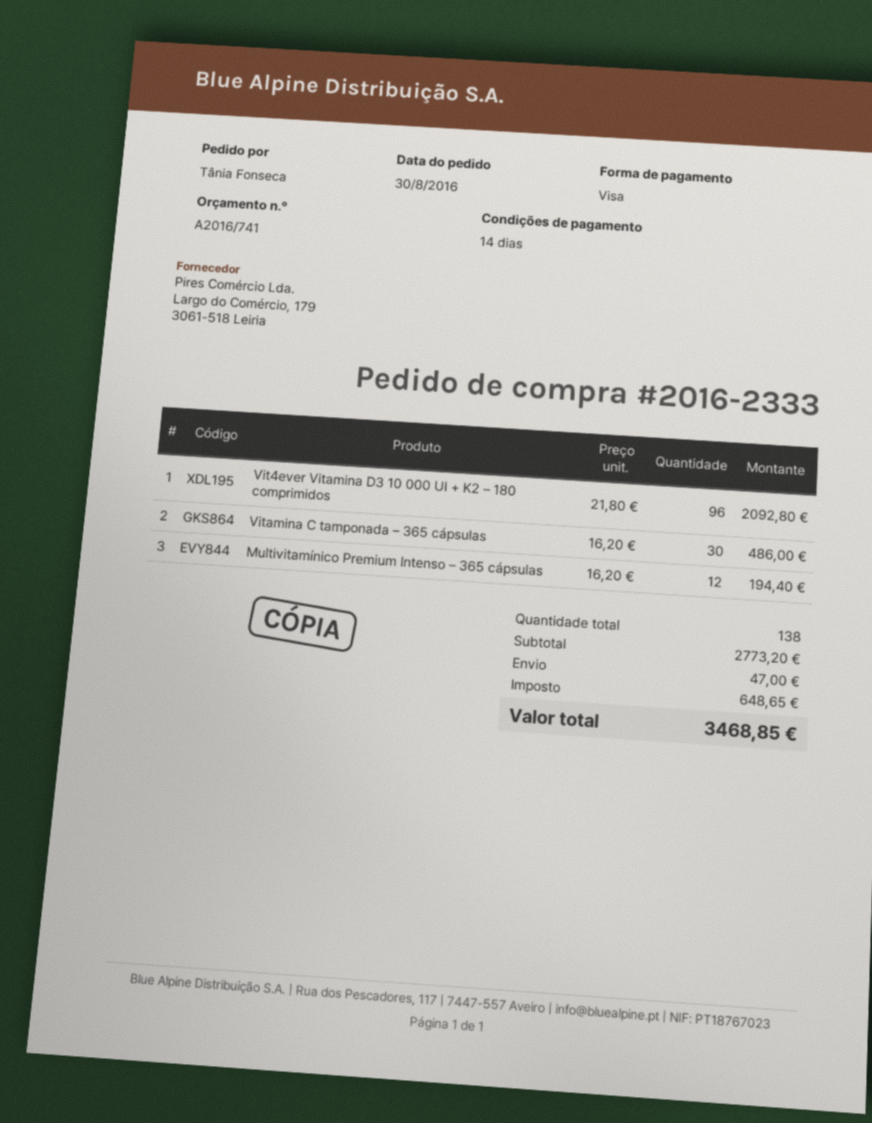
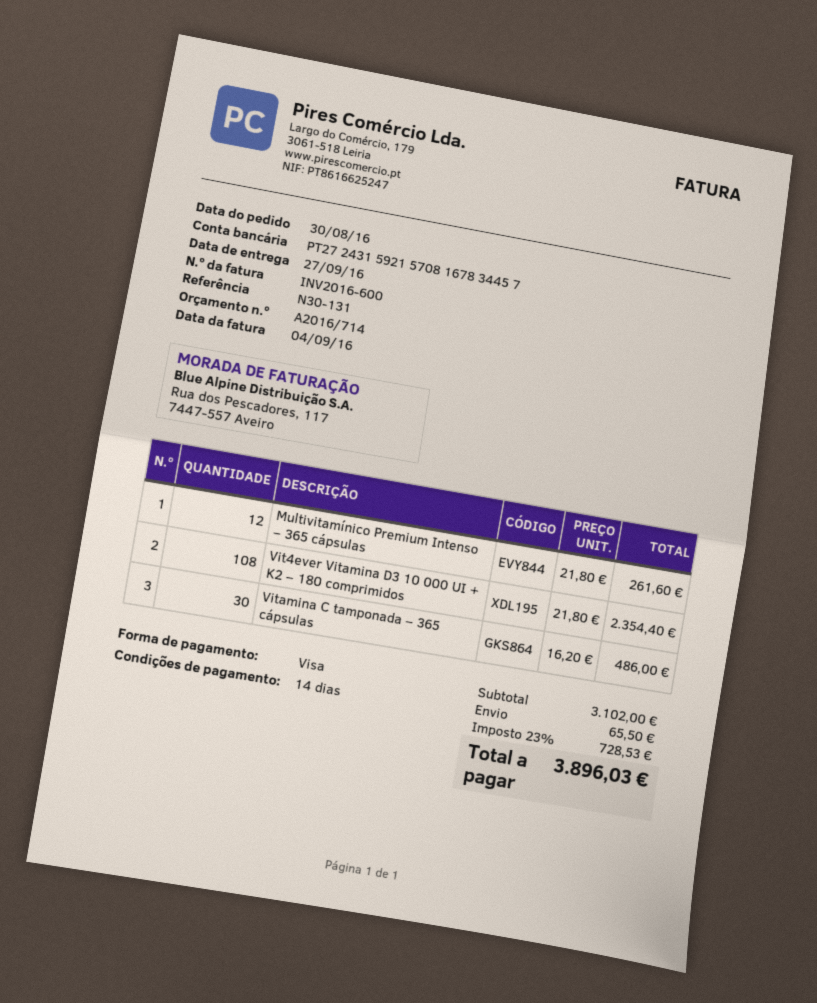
quote number: A2016/741 -> A2016/714
Vit4ever Vitamina D3 10 000 UI + K2 – 180 comprimidos: 96 x 21.80 = 2092.80 -> 108 x 21.80 = 2354.40
Multivitamínico Premium Intenso – 365 cápsulas: 12 x 16.20 = 194.40 -> 12 x 21.80 = 261.60
subtotal: 2773.20 -> 3102.00
shipping: 47.00 -> 65.50
tax: 648.65 -> 728.53
total: 3468.85 -> 3896.03

